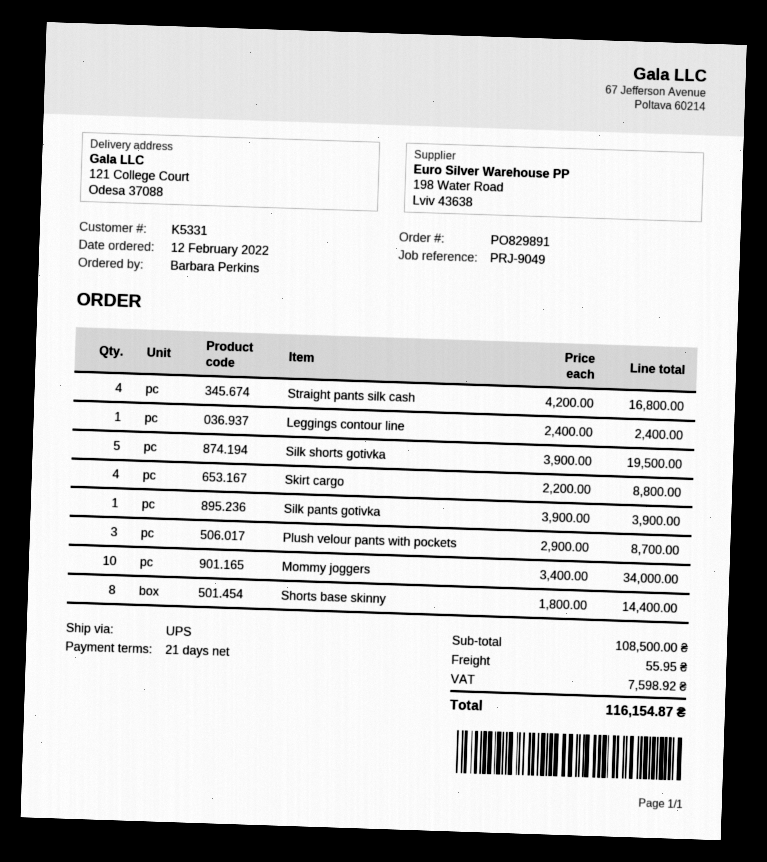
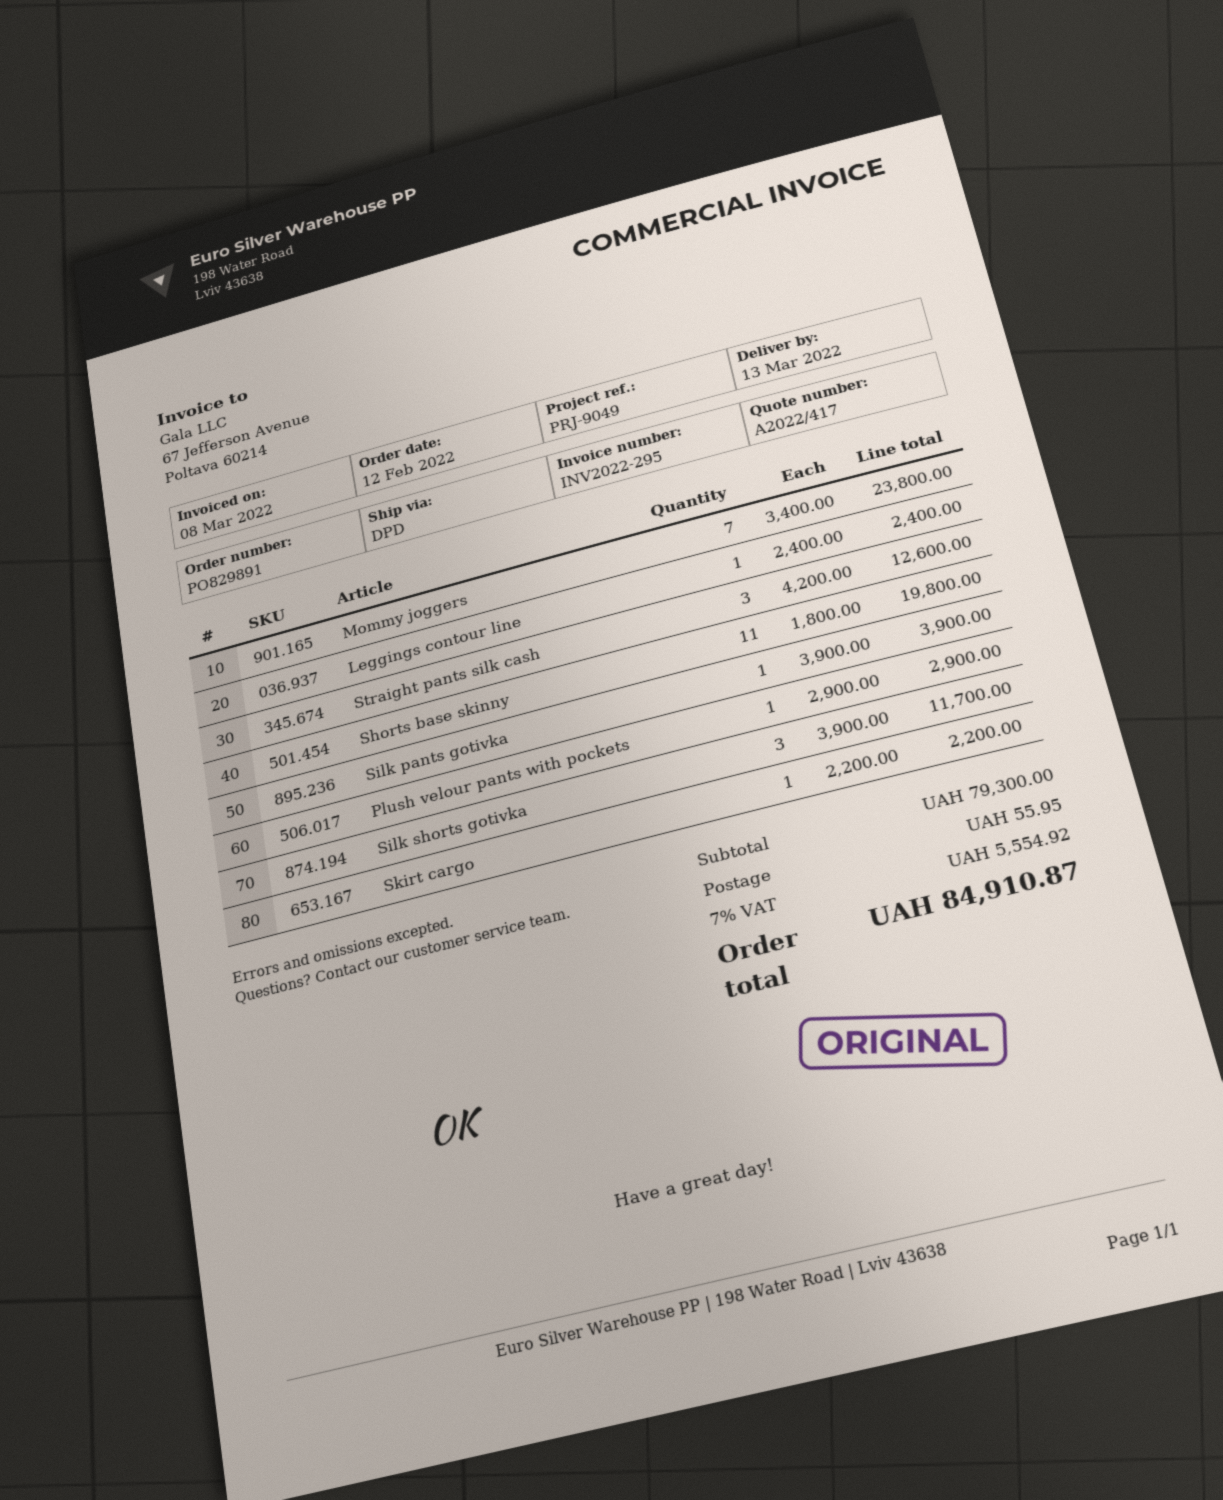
shipping method: UPS -> DPD
Straight pants silk cash: 4 x 4200.00 = 16800.00 -> 3 x 4200.00 = 12600.00
Silk shorts gotivka: 5 x 3900.00 = 19500.00 -> 3 x 3900.00 = 11700.00
Skirt cargo: 4 x 2200.00 = 8800.00 -> 1 x 2200.00 = 2200.00
Plush velour pants with pockets: 3 x 2900.00 = 8700.00 -> 1 x 2900.00 = 2900.00
Mommy joggers: 10 x 3400.00 = 34000.00 -> 7 x 3400.00 = 23800.00
Shorts base skinny: 8 x 1800.00 = 14400.00 -> 11 x 1800.00 = 19800.00
subtotal: 108500.00 -> 79300.00
tax: 7598.92 -> 5554.92
total: 116154.87 -> 84910.87

